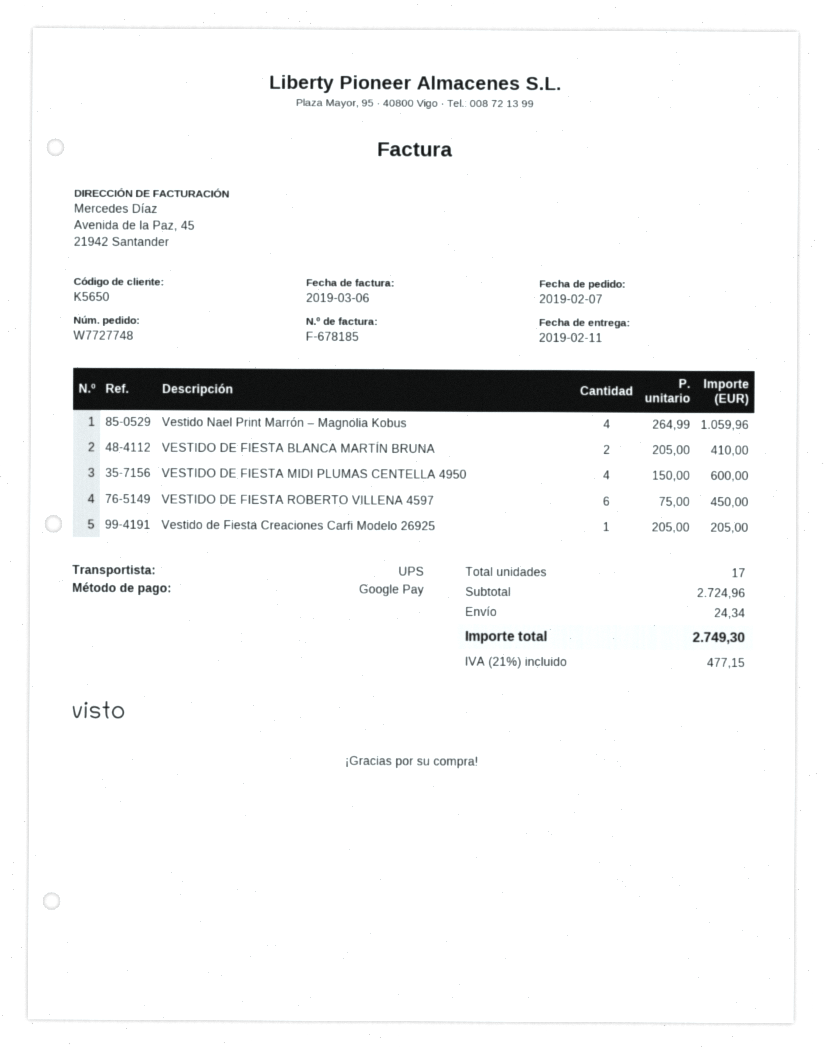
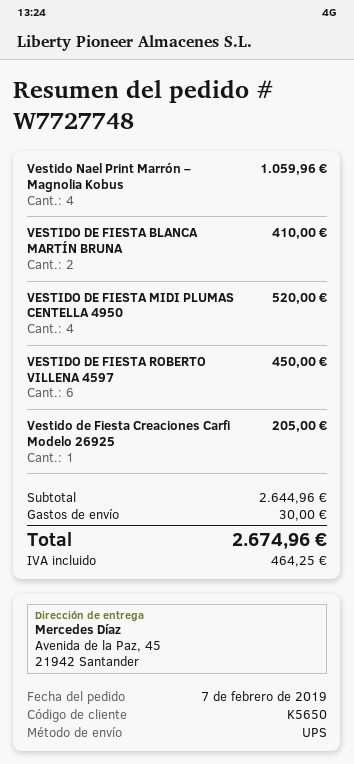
VESTIDO DE FIESTA MIDI PLUMAS CENTELLA 4950: 4 for 600.00 -> 4 for 520.00
subtotal: 2724.96 -> 2644.96
shipping: 24.34 -> 30.00
tax: 477.15 -> 464.25
total: 2749.30 -> 2674.96

